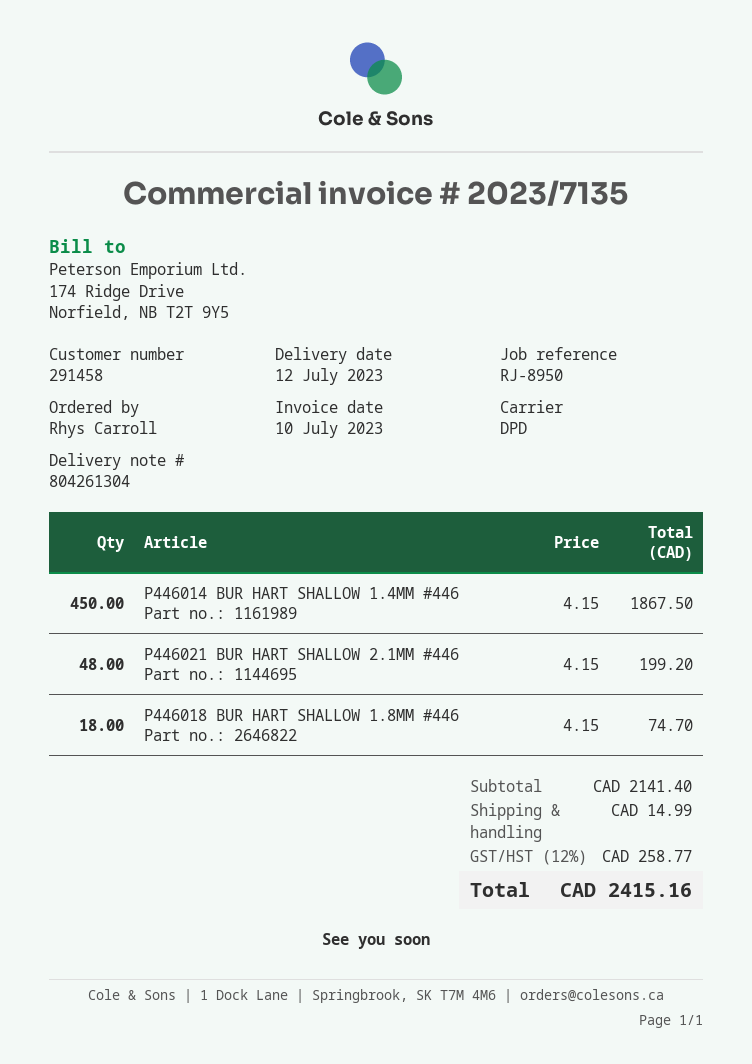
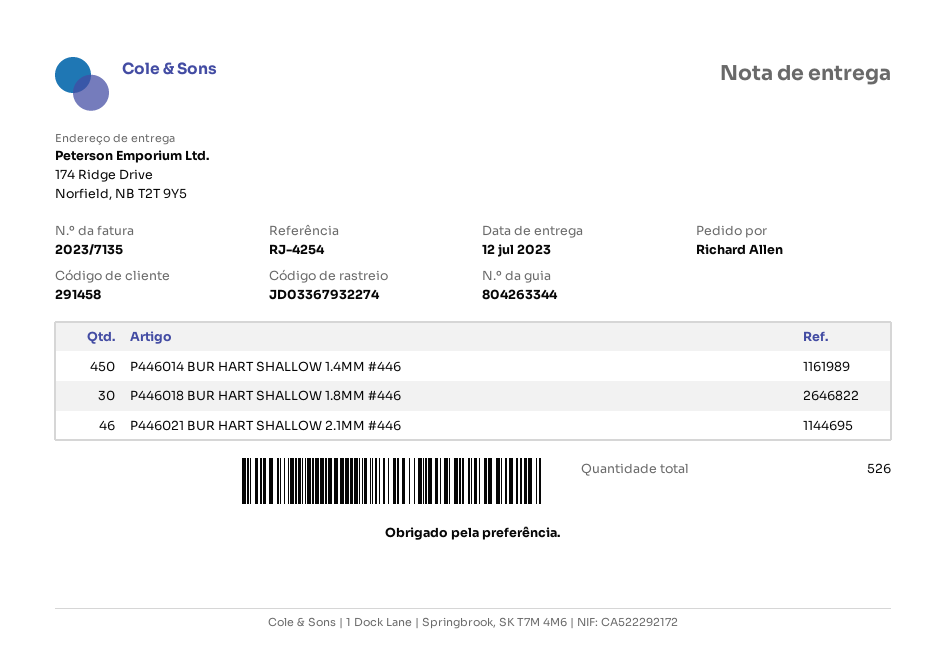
delivery note number: 804261304 -> 804263344
reference: RJ-8950 -> RJ-4254
ordered by: Rhys Carroll -> Richard Allen
P446021 BUR HART SHALLOW 2.1MM #446: 48 -> 46
P446018 BUR HART SHALLOW 1.8MM #446: 18 -> 30

